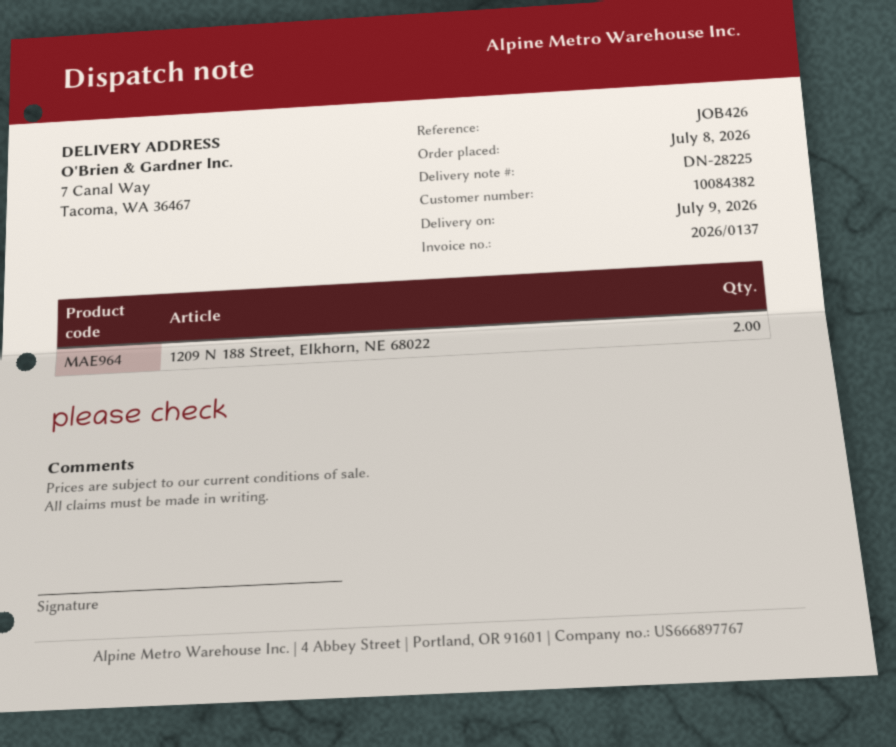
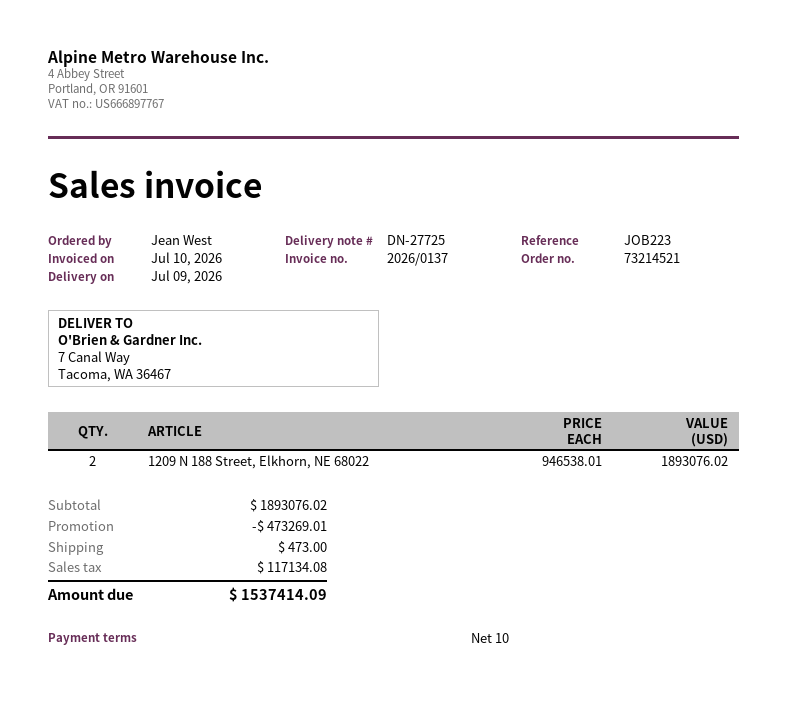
delivery note number: DN-28225 -> DN-27725
reference: JOB426 -> JOB223

